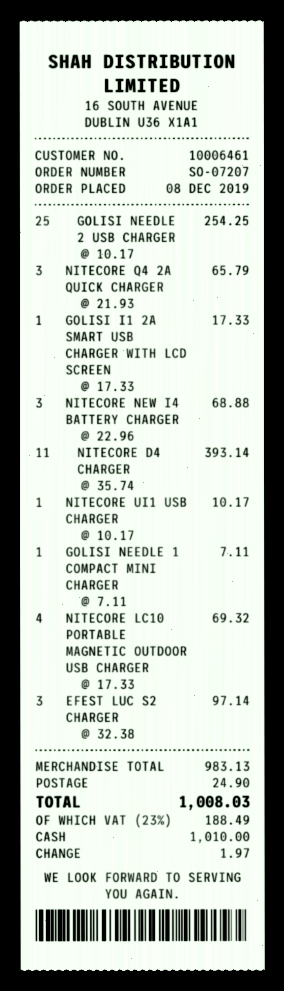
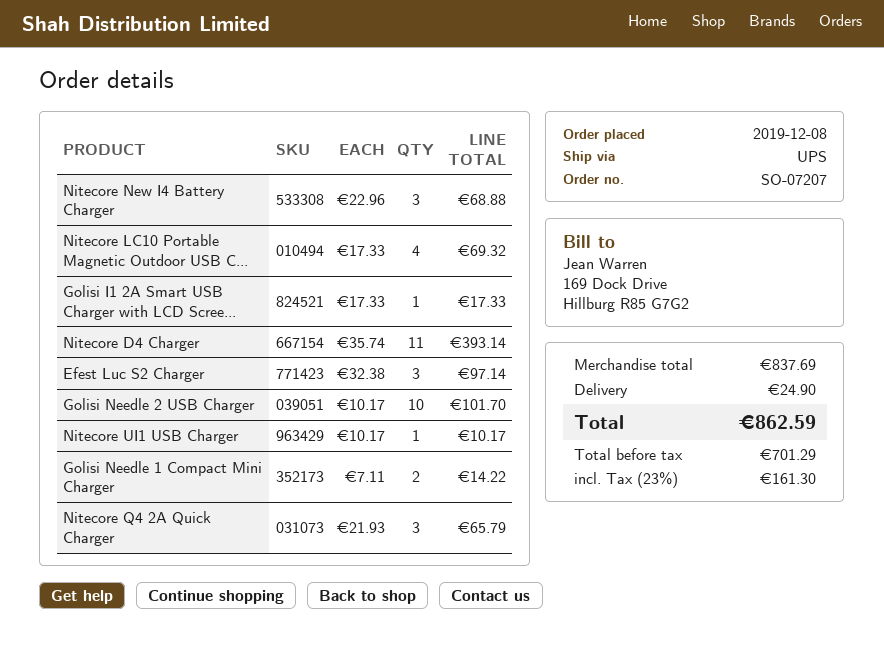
GOLISI NEEDLE 2 USB CHARGER: 25 x 10.17 = 254.25 -> 10 x 10.17 = 101.70
GOLISI NEEDLE 1 COMPACT MINI CHARGER: 1 x 7.11 = 7.11 -> 2 x 7.11 = 14.22
subtotal: 983.13 -> 837.69
tax: 23% = 188.49 -> 23% = 161.30
total: 1008.03 -> 862.59

